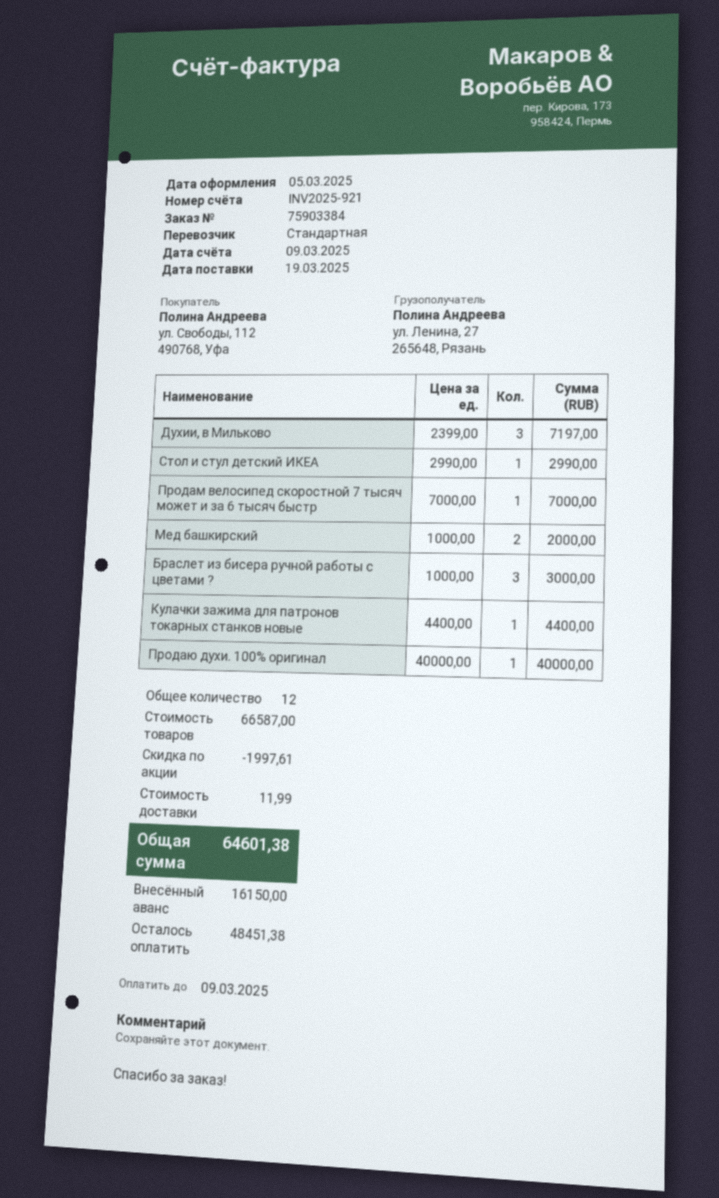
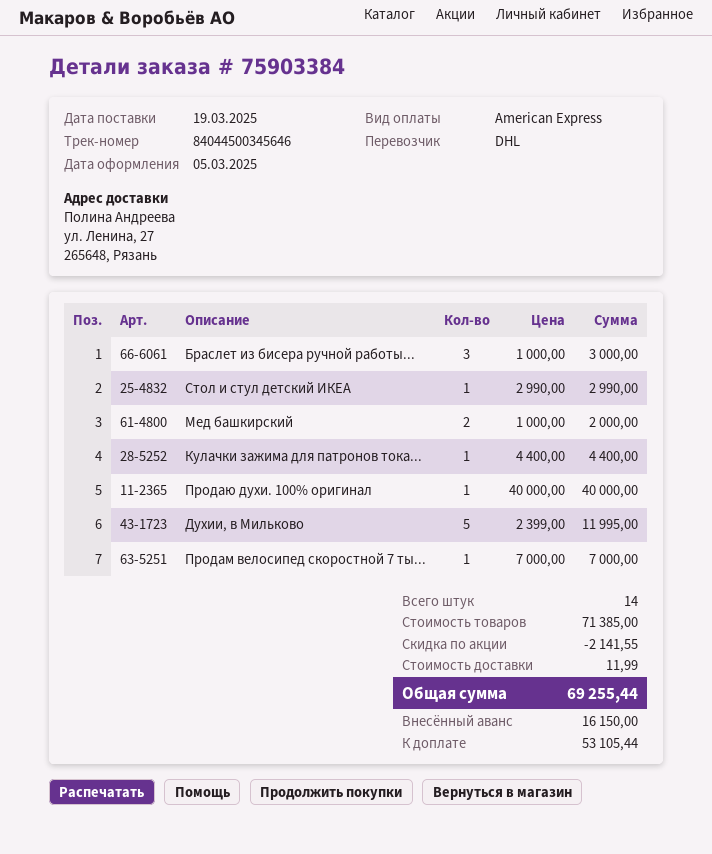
shipping method: standard -> DHL
Духии, в Мильково: 3 x 2399.00 = 7197.00 -> 5 x 2399.00 = 11995.00
total quantity: 12 -> 14
subtotal: 66587.00 -> 71385.00
discount: 1997.61 -> 2141.55
total: 64601.38 -> 69255.44
balance: 48451.38 -> 53105.44

